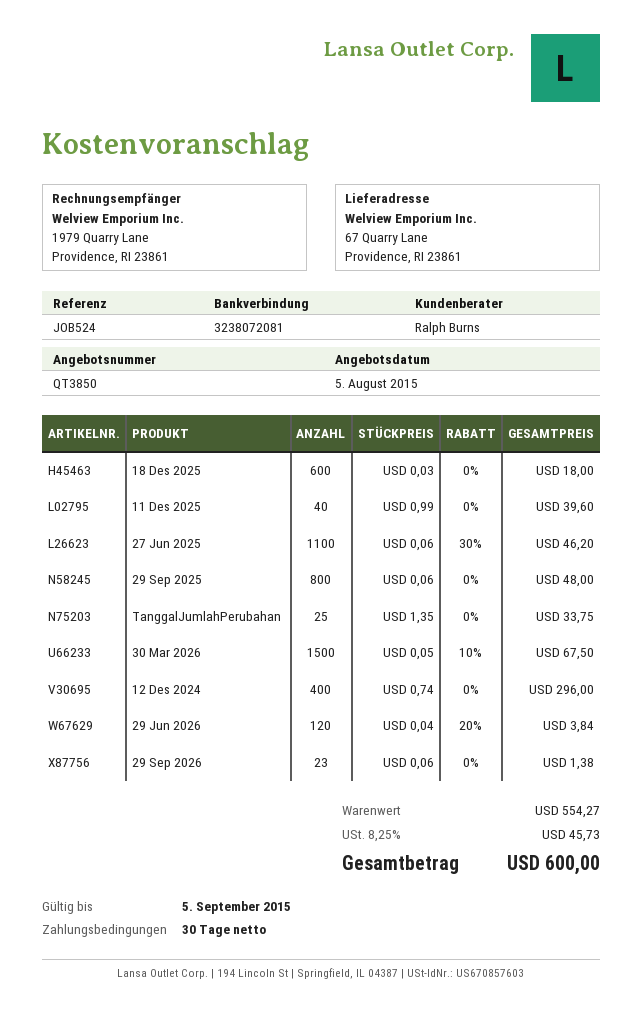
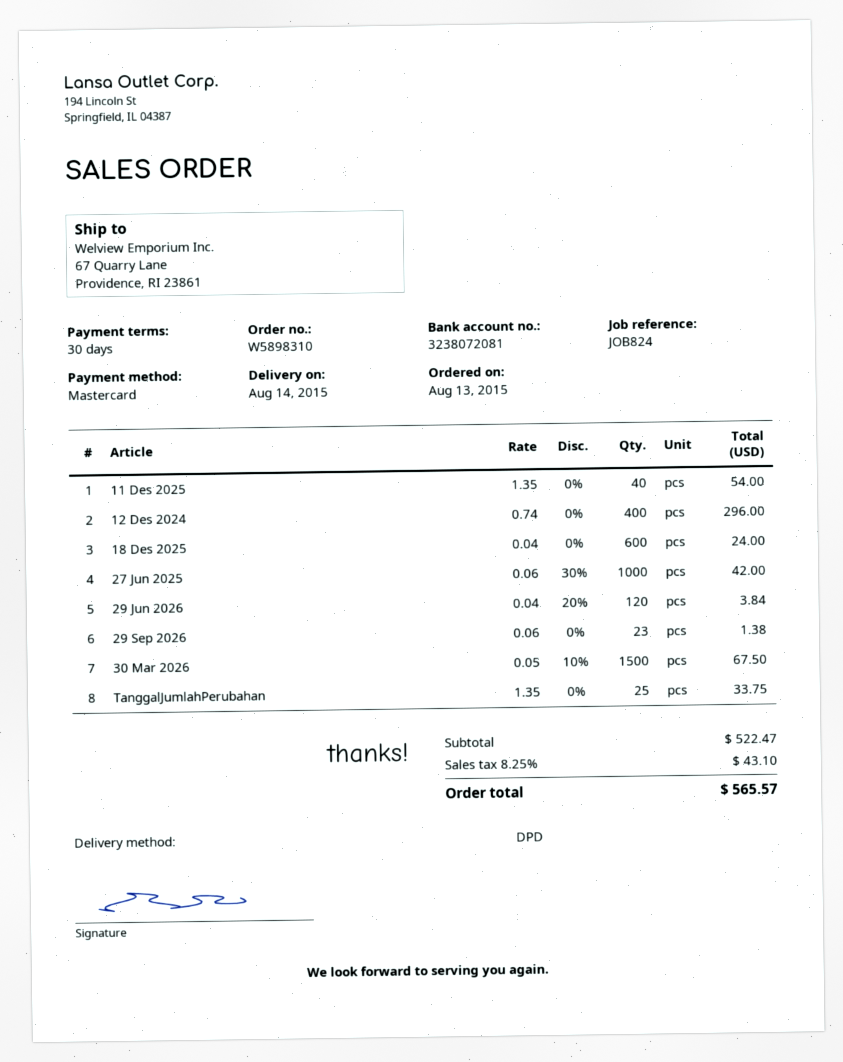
reference: JOB524 -> JOB824
18 Des 2025: 600 x 0.03 = 18.00 -> 600 x 0.04 = 24.00
11 Des 2025: 40 x 0.99 = 39.60 -> 40 x 1.35 = 54.00
27 Jun 2025: 1100 x 0.06 - 30% = 46.20 -> 1000 x 0.06 - 30% = 42.00
29 Sep 2025: 800 x 0.06 = 48.00 -> none
subtotal: 554.27 -> 522.47
tax: 8.25% = 45.73 -> 8.25% = 43.10
total: 600.00 -> 565.57

